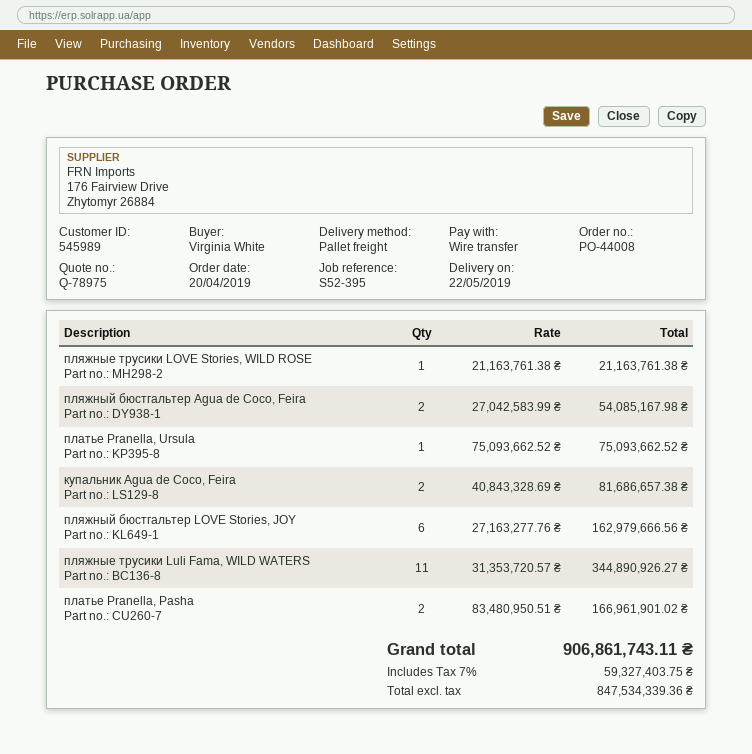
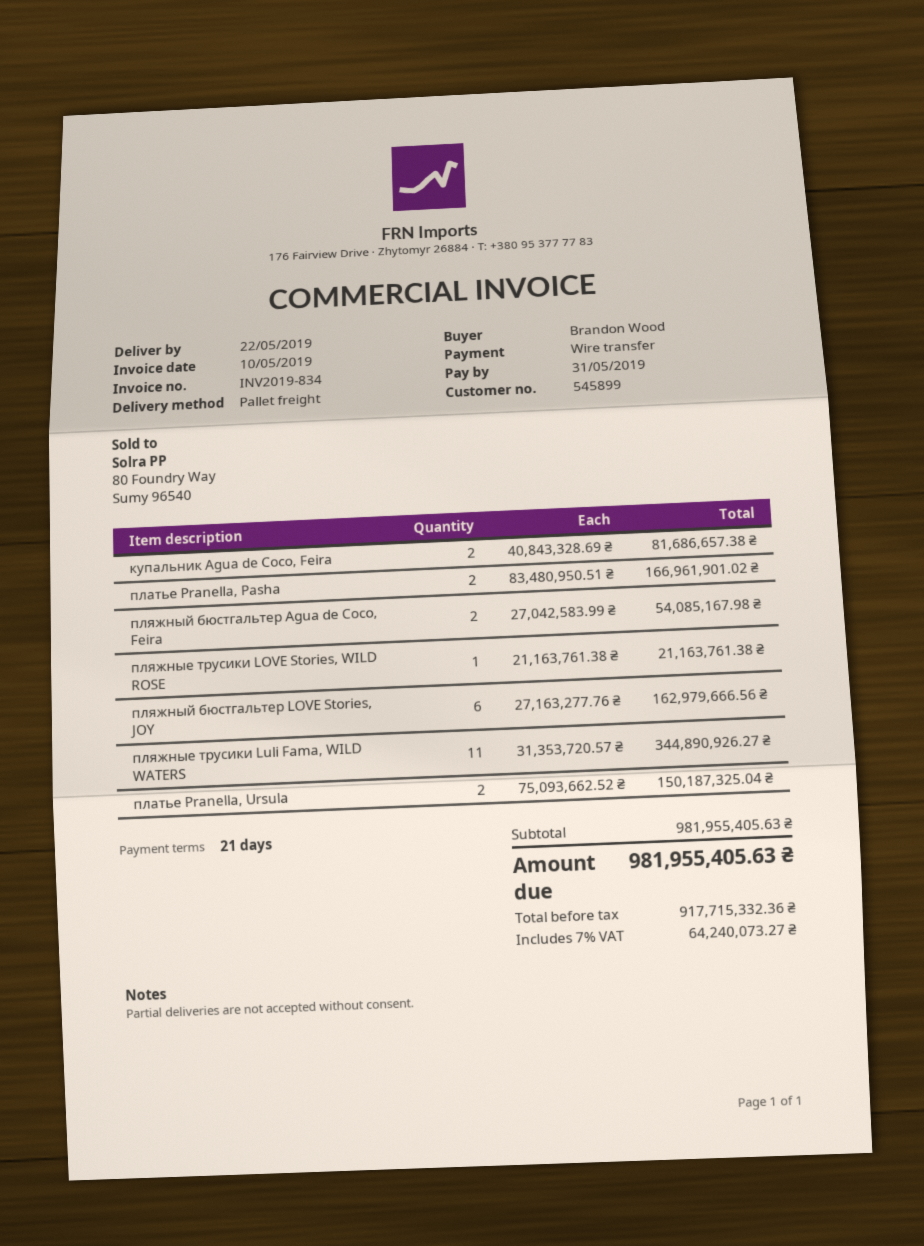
customer number: 545989 -> 545899
ordered by: Virginia White -> Brandon Wood
платье Pranella, Ursula: 1 x 75093662.52 = 75093662.52 -> 2 x 75093662.52 = 150187325.04
net: 847534339.36 -> 917715332.36
tax: 7% = 59327403.75 -> 7% = 64240073.27
total: 906861743.11 -> 981955405.63

